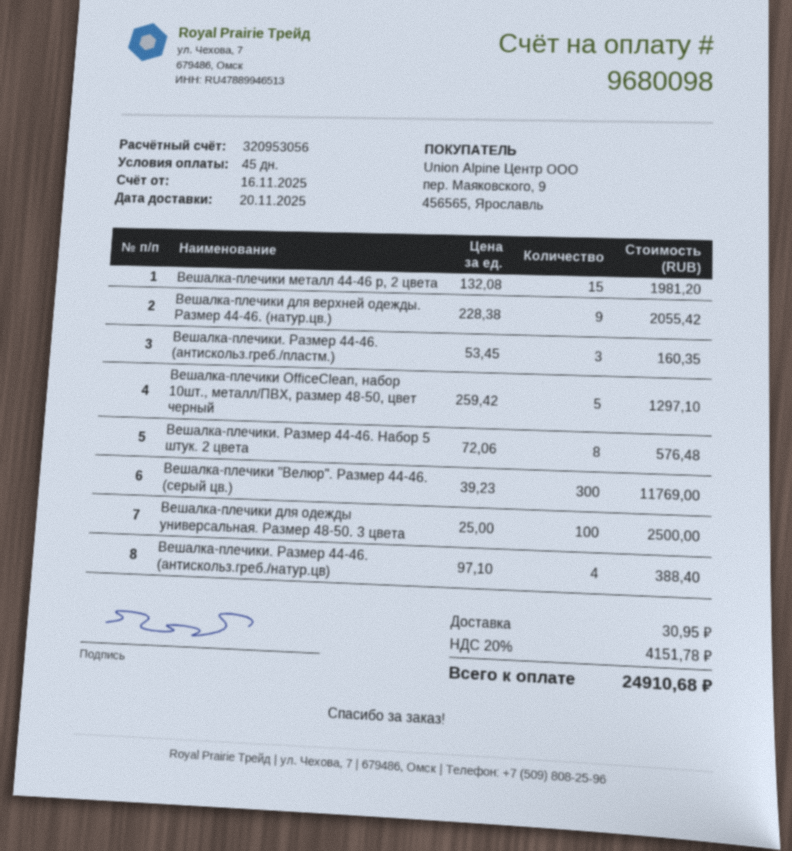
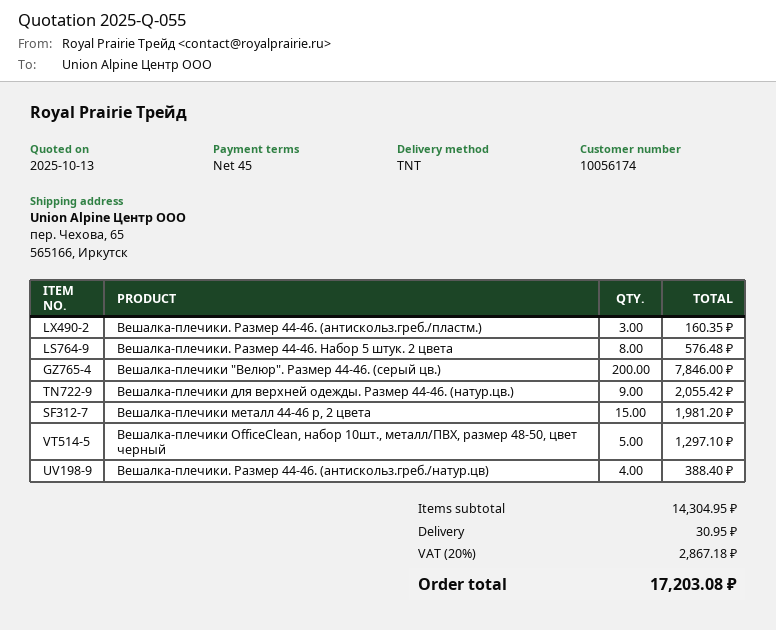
Вешалка-плечики "Велюр". Размер 44-46. (серый цв.): 300 for 11769.00 -> 200 for 7846.00
Вешалка-плечики для одежды универсальная. Размер 48-50. 3 цвета: 100 for 2500.00 -> none
tax: 20% = 4151.78 -> 20% = 2867.18
total: 24910.68 -> 17203.08

